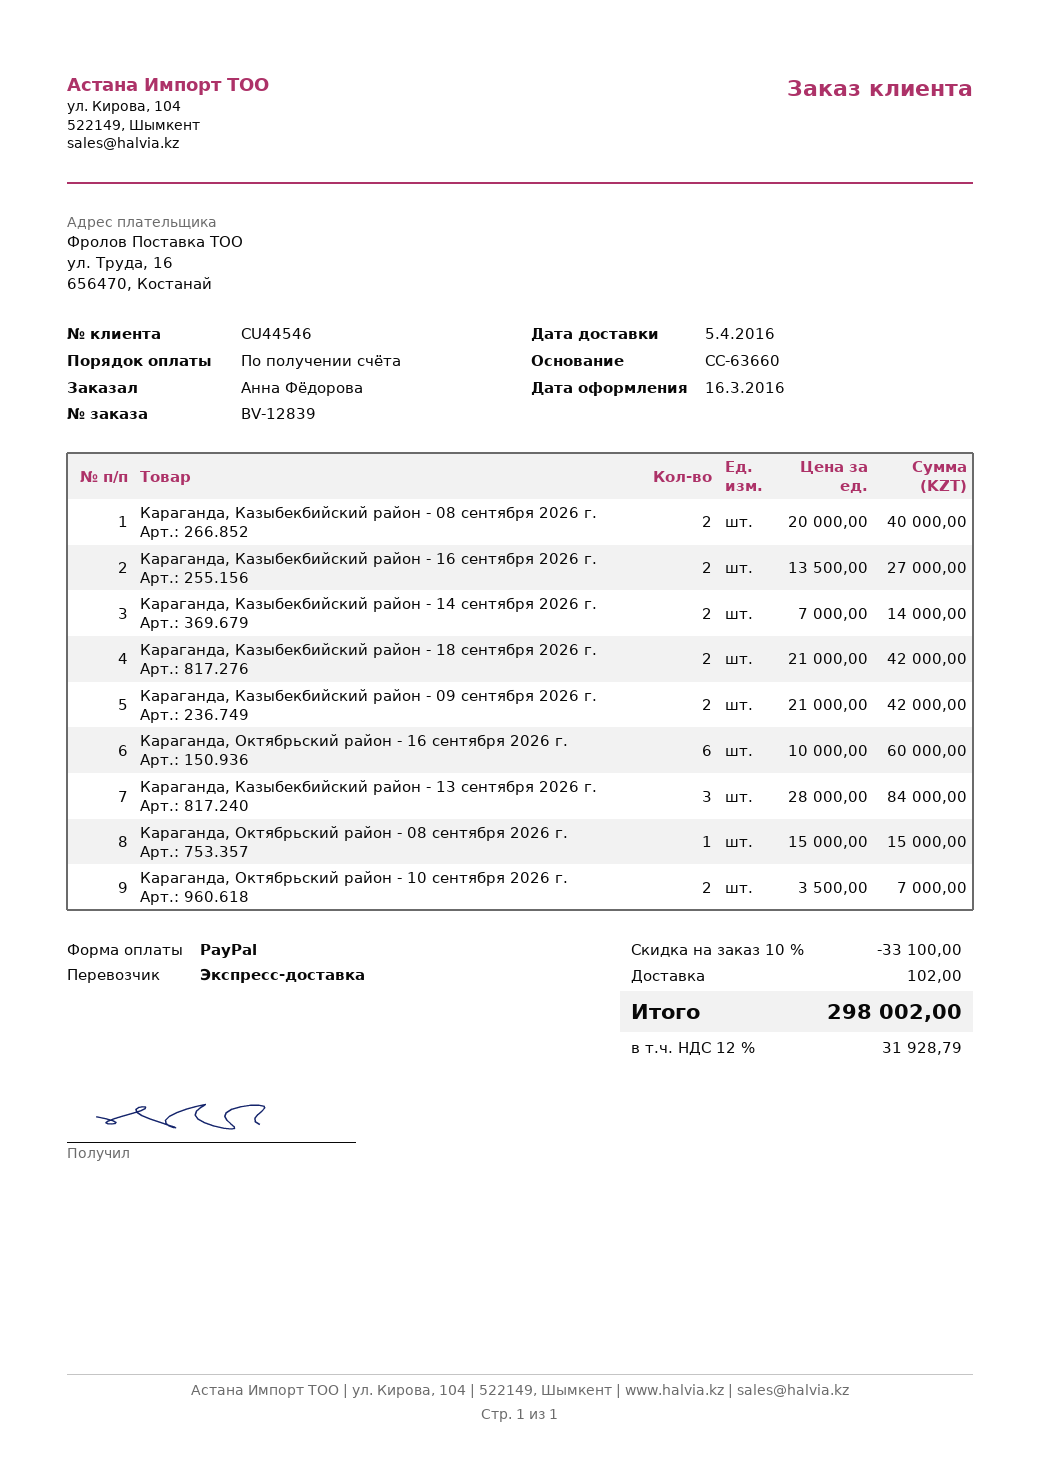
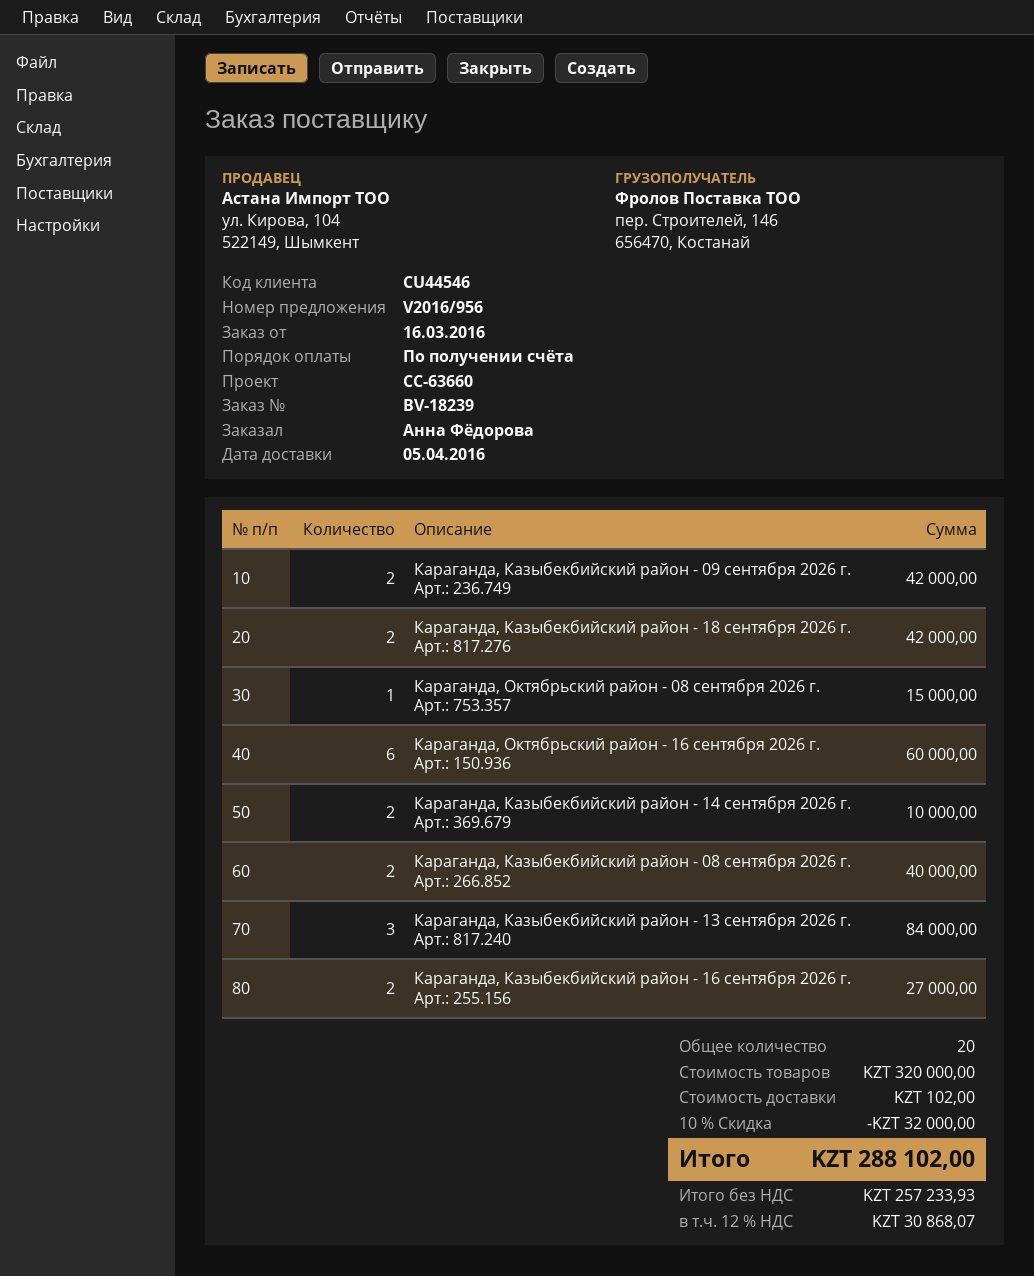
order number: BV-12839 -> BV-18239
Караганда, Казыбекбийский район - 14 сентября 2026 г.: 2 for 14000.00 -> 2 for 10000.00
Караганда, Октябрьский район - 10 сентября 2026 г.: 2 for 7000.00 -> none
discount: 10% = 33100.00 -> 10% = 32000.00
tax: 12% = 31928.79 -> 12% = 30868.07
total: 298002.00 -> 288102.00

